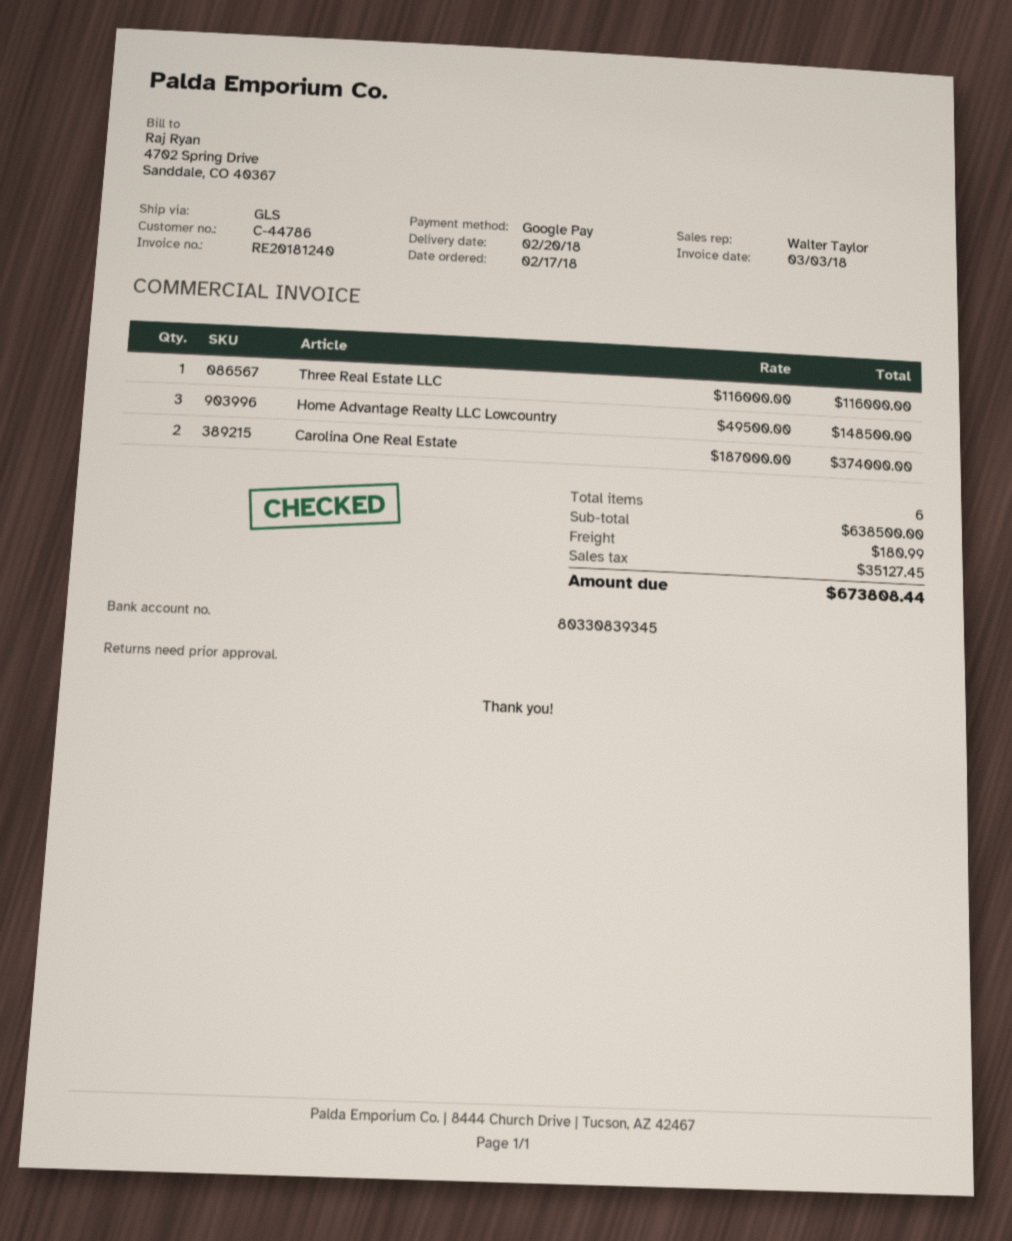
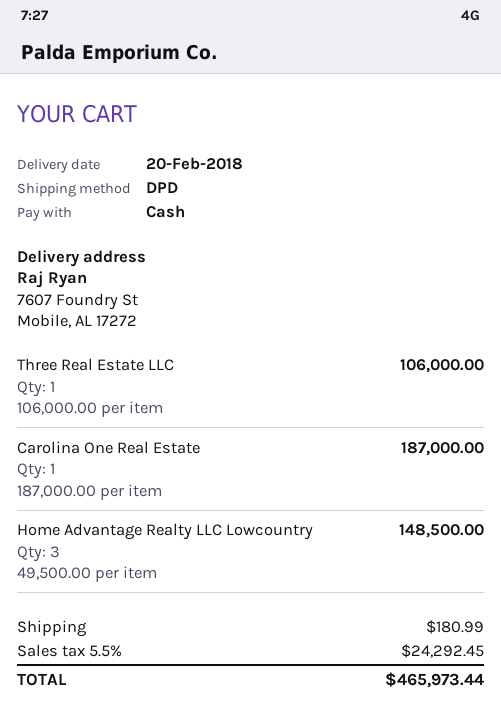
payment method: Google Pay -> cash
shipping method: GLS -> DPD
Three Real Estate LLC: 1 x 116000.00 = 116000.00 -> 1 x 106000.00 = 106000.00
Carolina One Real Estate: 2 x 187000.00 = 374000.00 -> 1 x 187000.00 = 187000.00
tax: 35127.45 -> 24292.45
total: 673808.44 -> 465973.44

